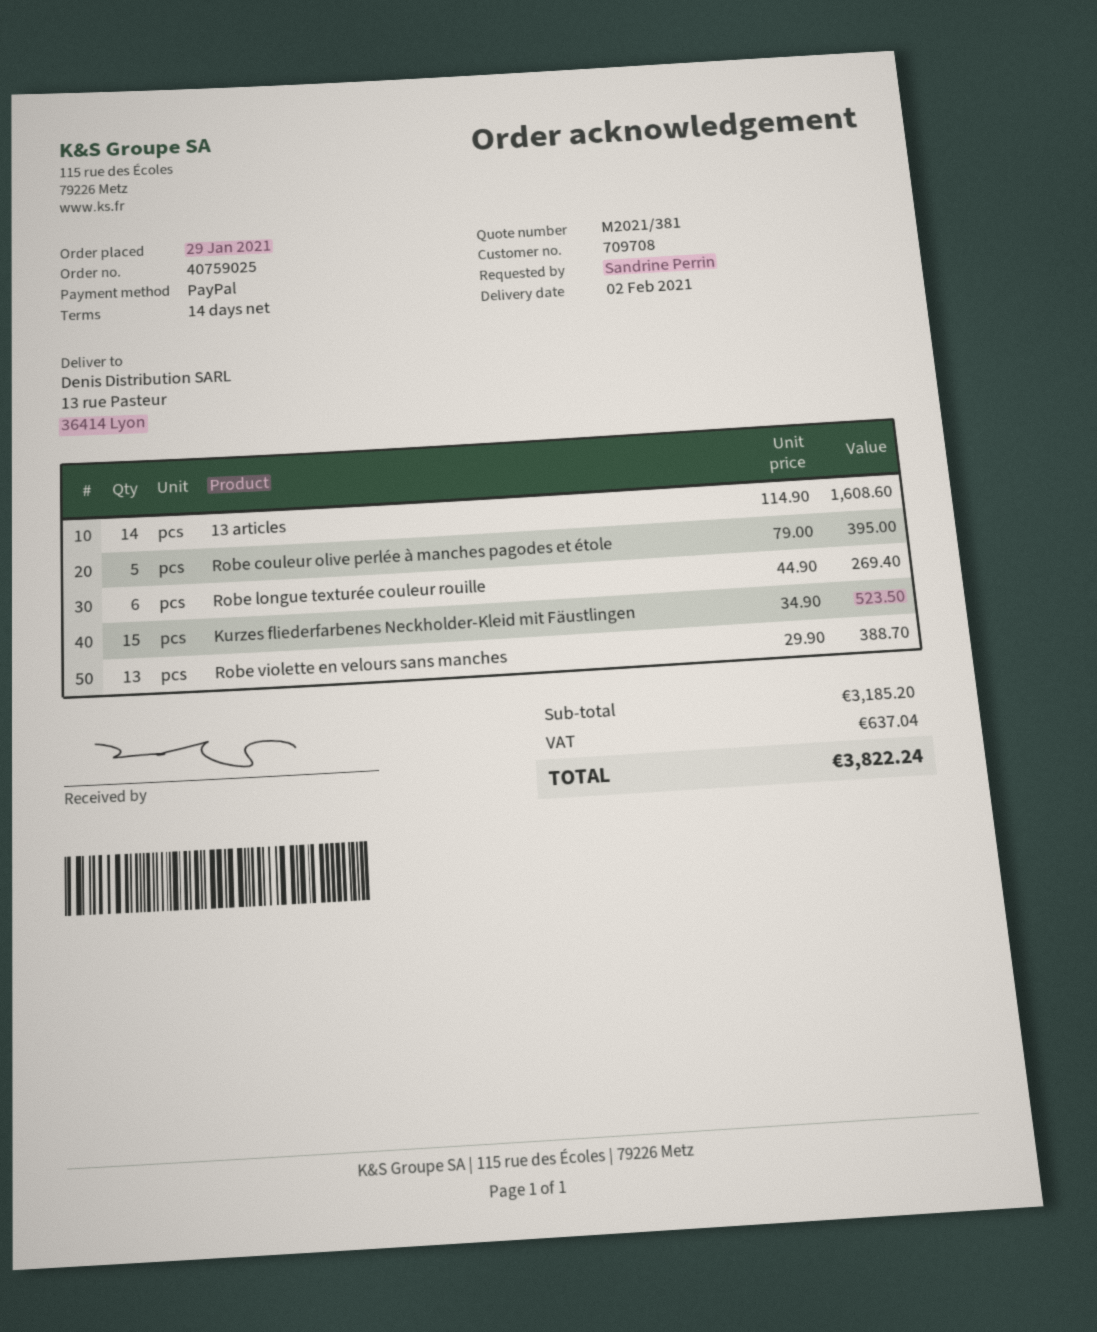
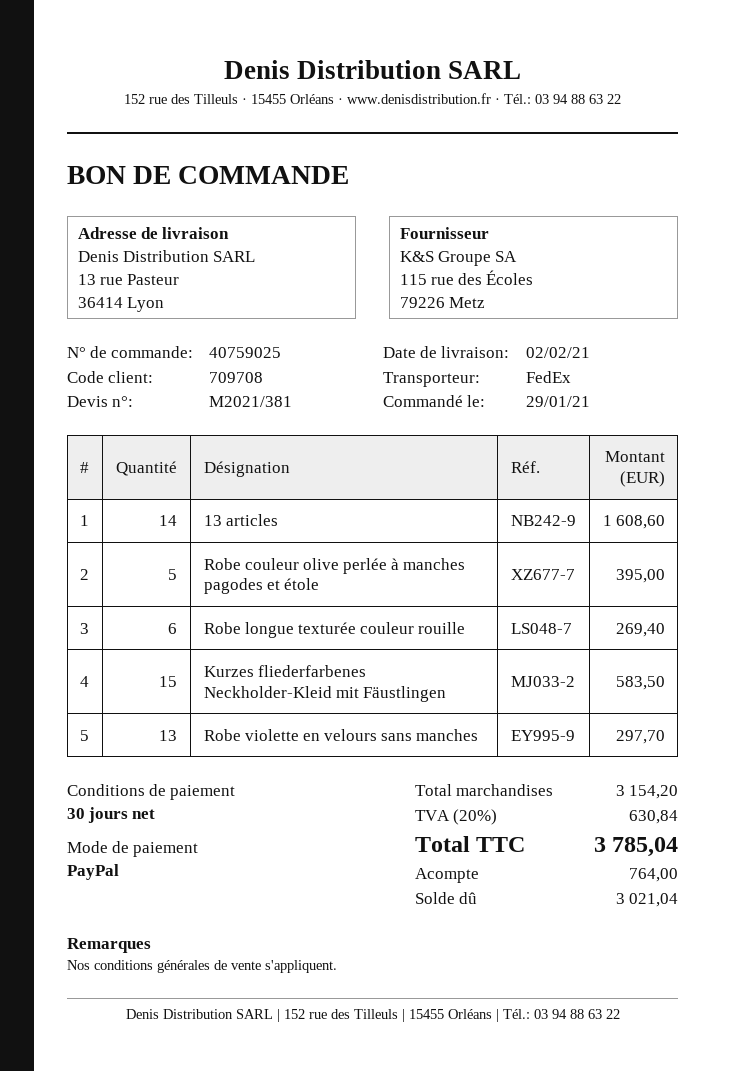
payment terms: 14 days -> 30 days
Kurzes fliederfarbenes Neckholder-Kleid mit Fäustlingen: 15 for 523.50 -> 15 for 583.50
Robe violette en velours sans manches: 13 for 388.70 -> 13 for 297.70
subtotal: 3185.20 -> 3154.20
tax: 637.04 -> 630.84
total: 3822.24 -> 3785.04

